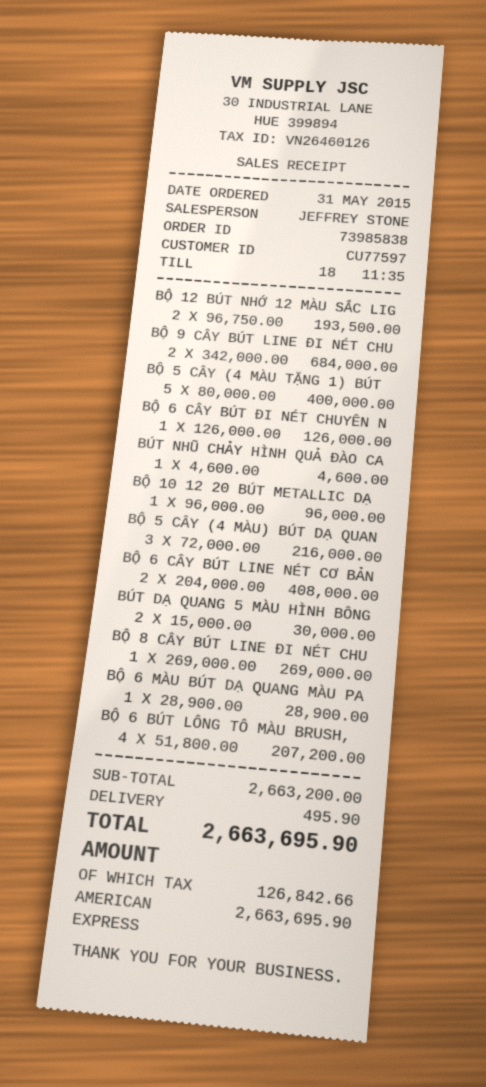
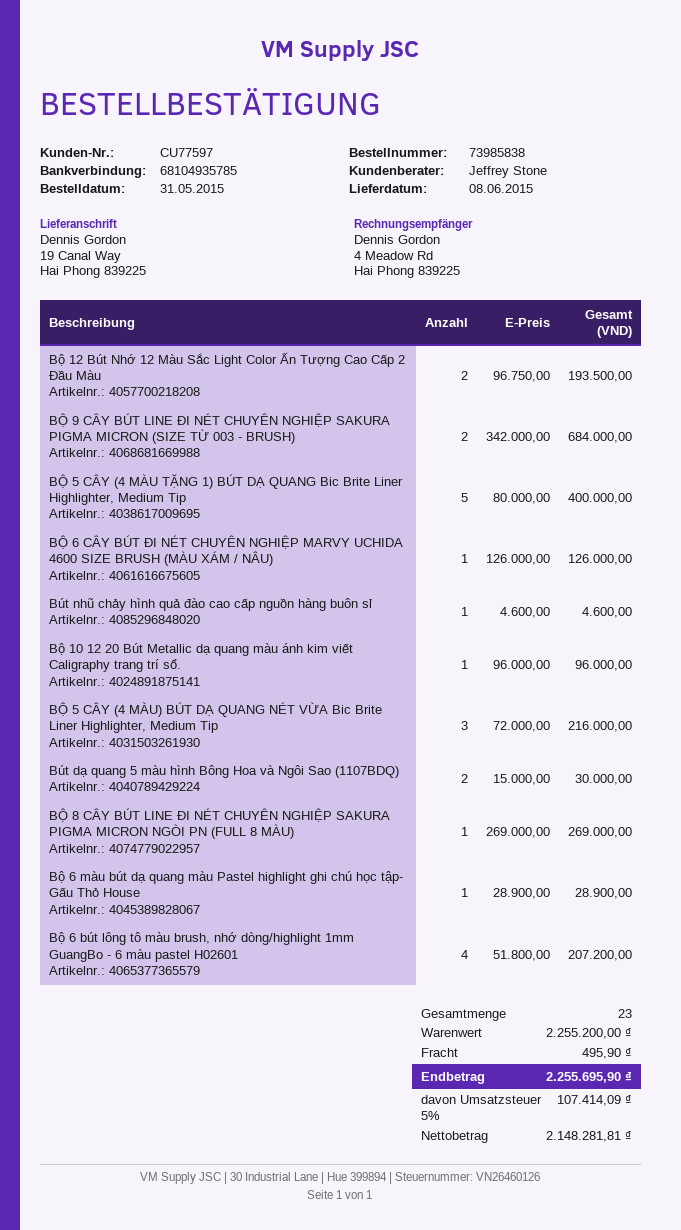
BỘ 6 CÂY BÚT LINE NÉT CƠ BẢN: 2 x 204000.00 = 408000.00 -> none
subtotal: 2663200.00 -> 2255200.00
tax: 126842.66 -> 107414.09
total: 2663695.90 -> 2255695.90

